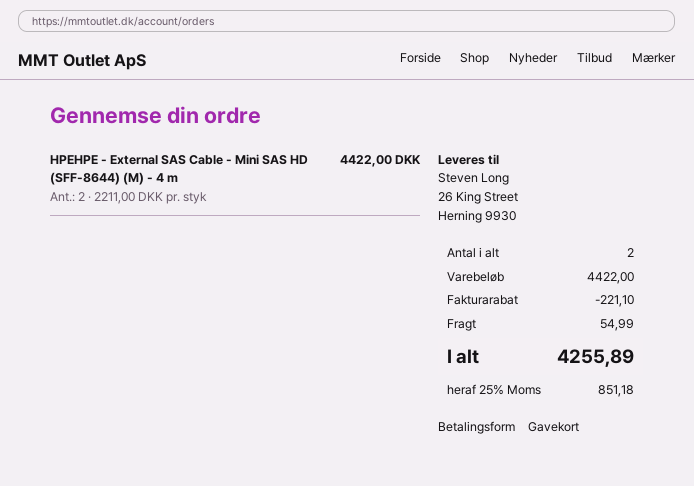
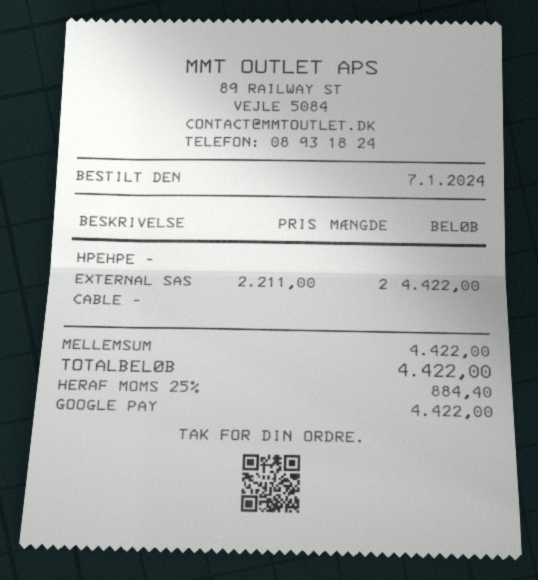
payment method: gift card -> Google Pay
discount: 221.10 -> none
shipping: 54.99 -> none
tax: 25% = 851.18 -> 25% = 884.40
total: 4255.89 -> 4422.00

